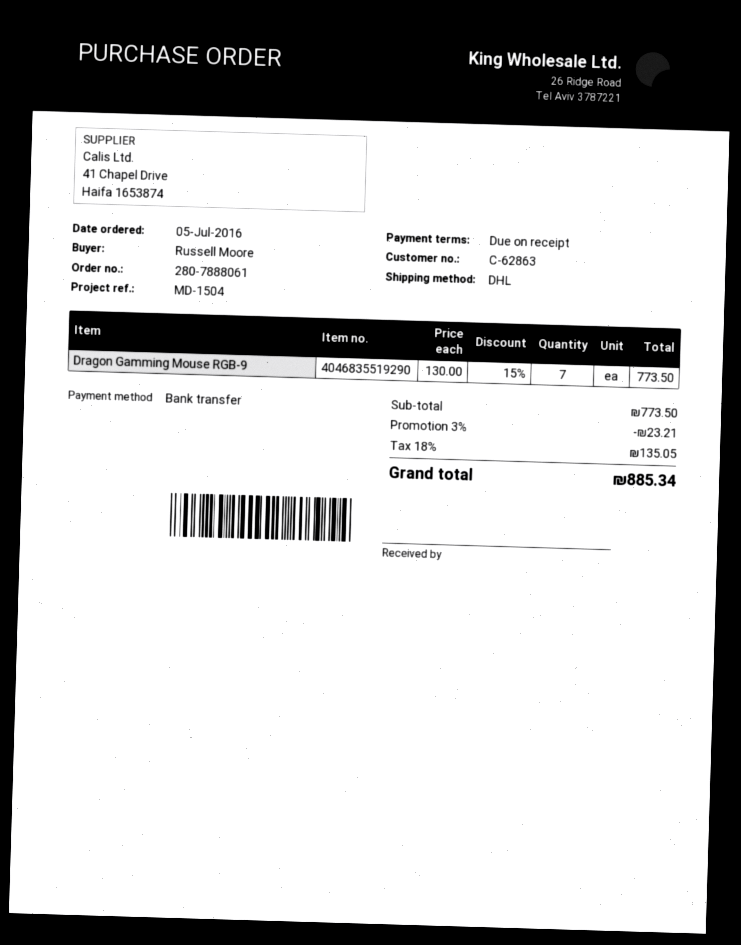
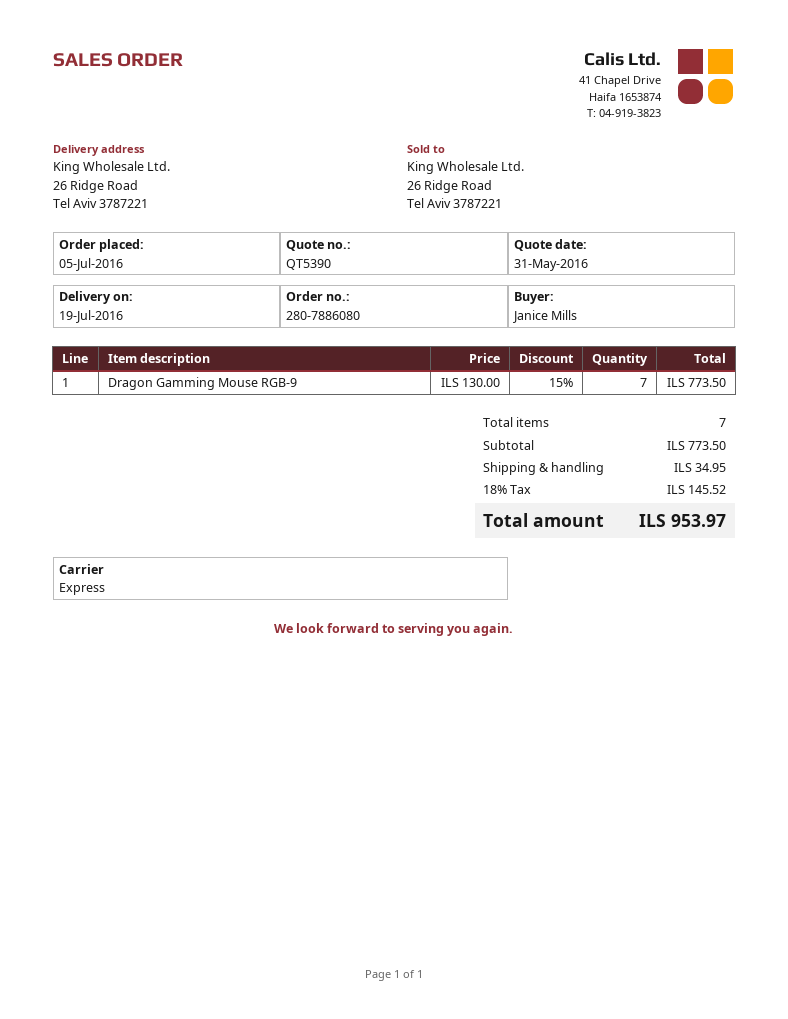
order number: 280-7888061 -> 280-7886080
ordered by: Russell Moore -> Janice Mills
shipping method: DHL -> express
discount: 3% = 23.21 -> none
shipping: none -> 34.95
tax: 18% = 135.05 -> 18% = 145.52
total: 885.34 -> 953.97

